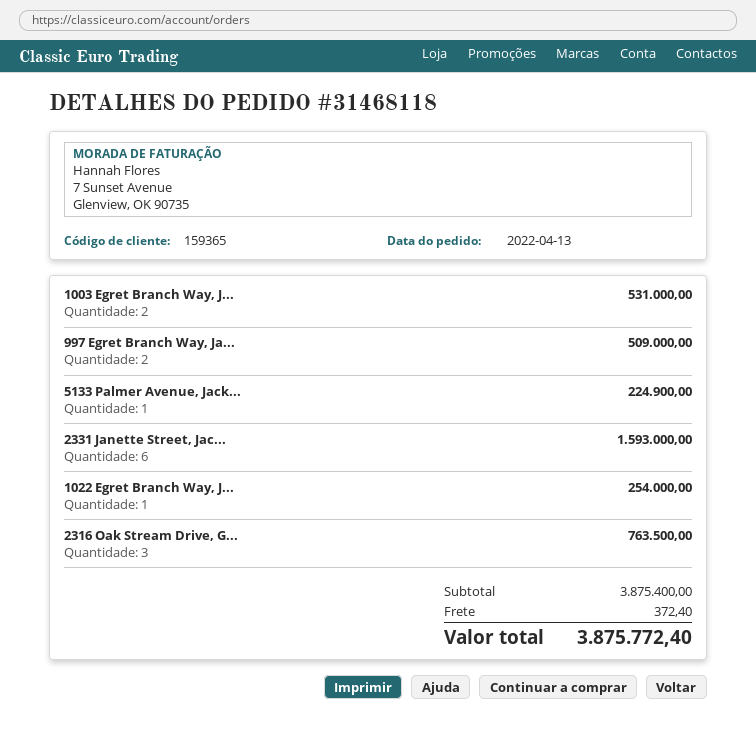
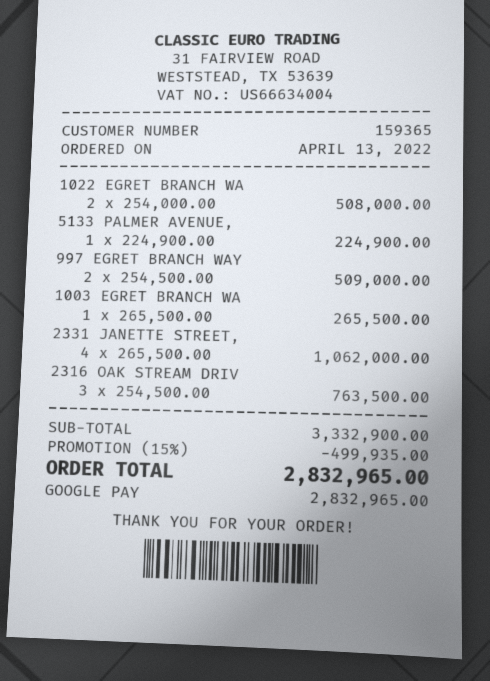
1003 Egret Branch Way, J...: 2 for 531000.00 -> 1 for 265500.00
2331 Janette Street, Jac...: 6 for 1593000.00 -> 4 for 1062000.00
1022 Egret Branch Way, J...: 1 for 254000.00 -> 2 for 508000.00
subtotal: 3875400.00 -> 3332900.00
discount: none -> 15% = 499935.00
shipping: 372.40 -> none
total: 3875772.40 -> 2832965.00

